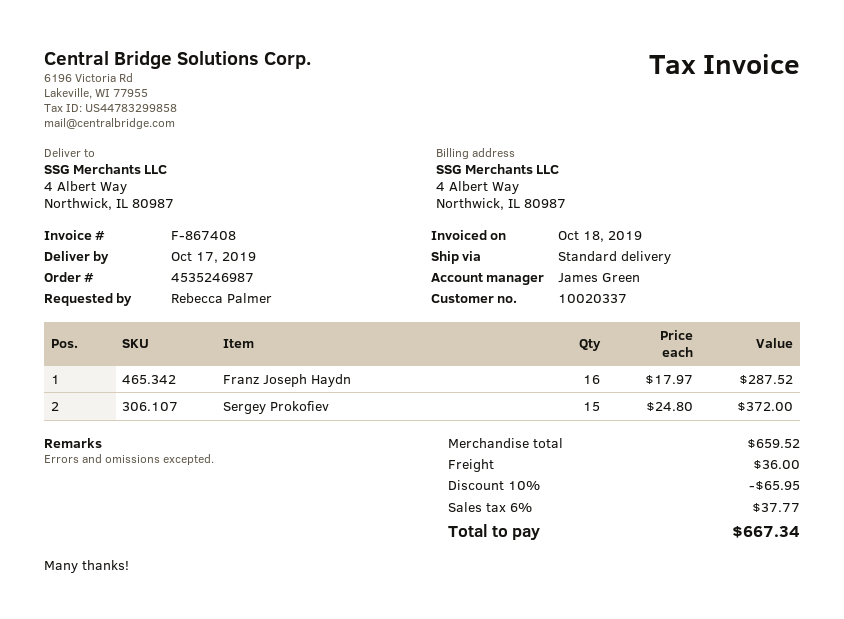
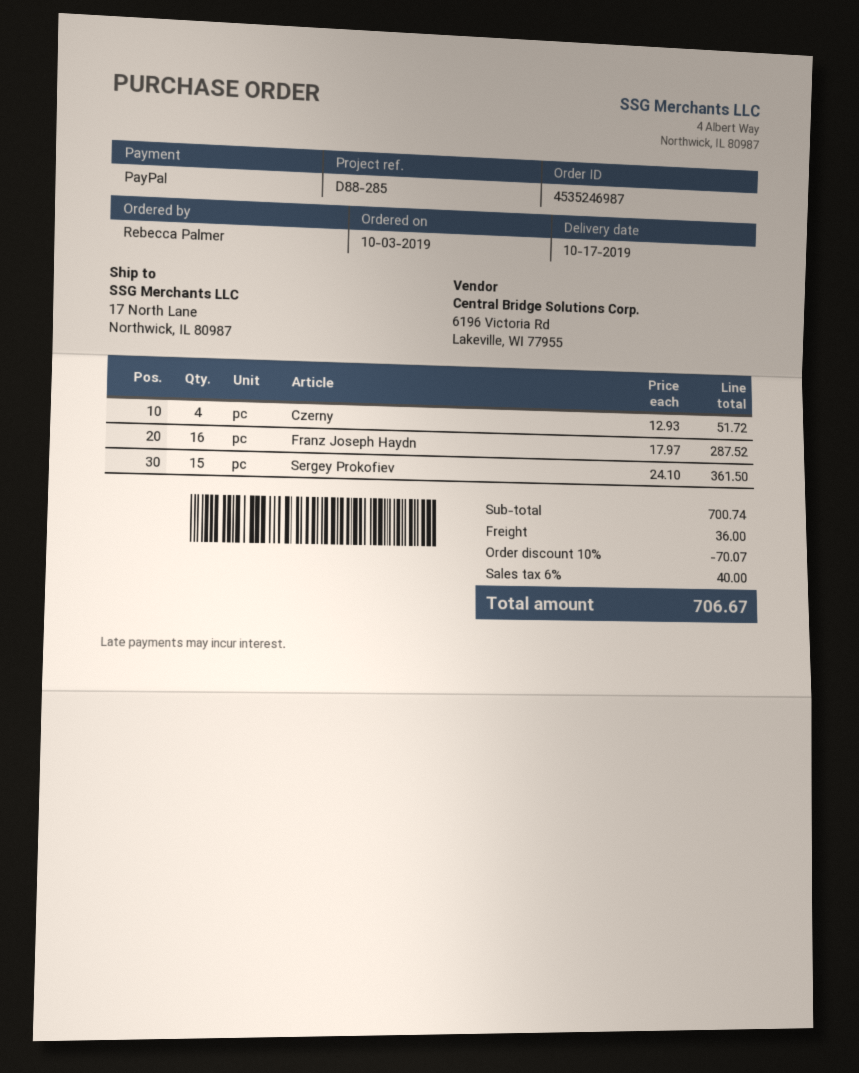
ship to: 4 Albert Way, Northwick, IL 80987 -> 17 North Lane, Northwick, IL 80987
Sergey Prokofiev: 15 x 24.80 = 372.00 -> 15 x 24.10 = 361.50
Czerny: none -> 4 x 12.93 = 51.72
subtotal: 659.52 -> 700.74
discount: 10% = 65.95 -> 10% = 70.07
tax: 6% = 37.77 -> 6% = 40.00
total: 667.34 -> 706.67

